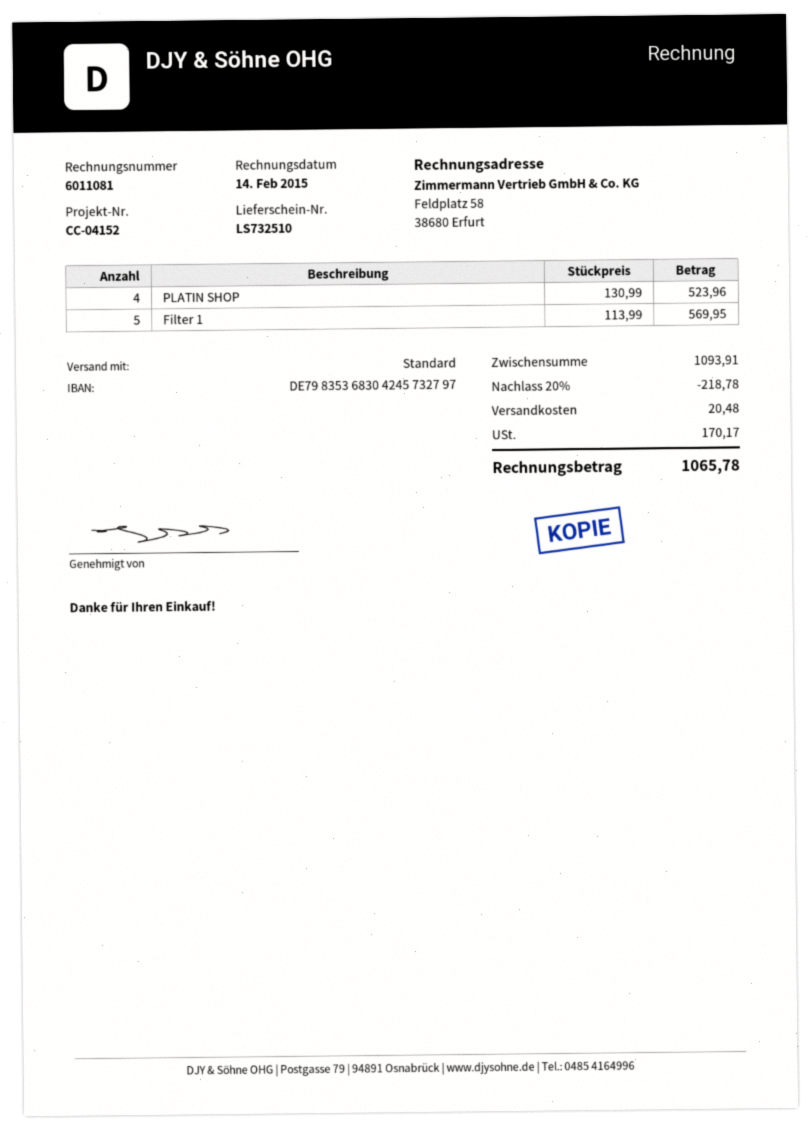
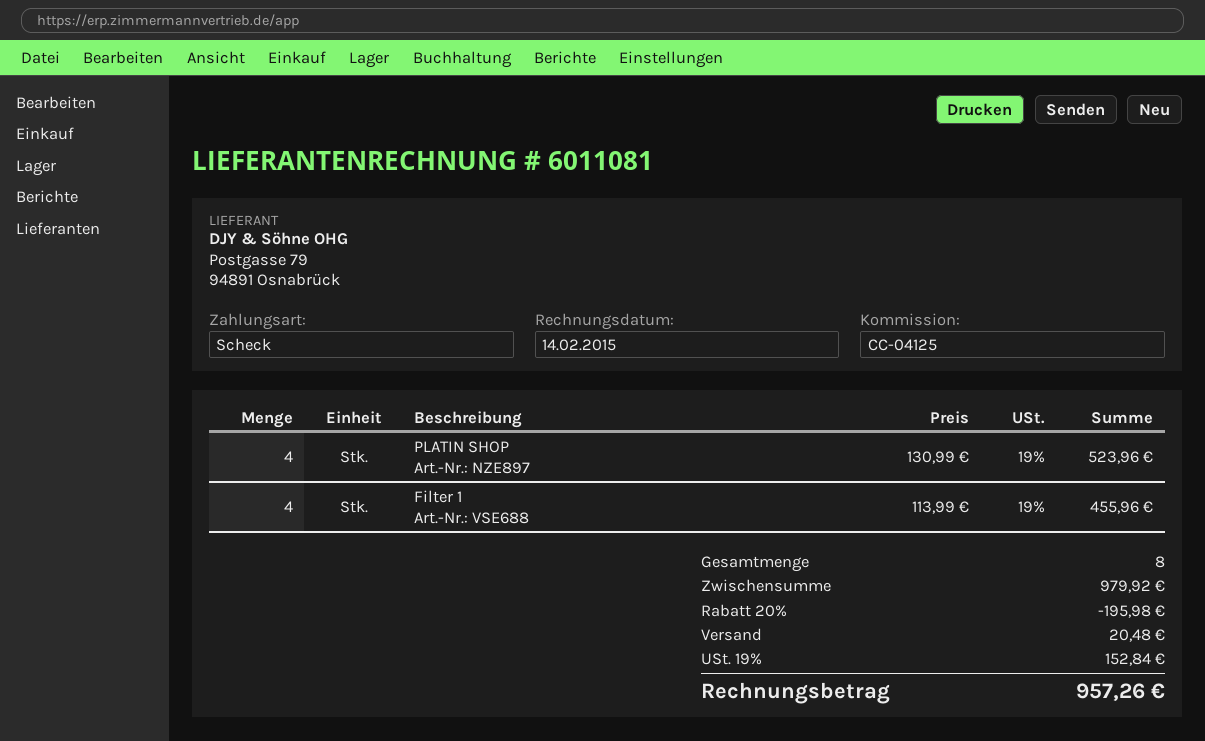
reference: CC-04152 -> CC-04125
Filter 1: 5 x 113.99 = 569.95 -> 4 x 113.99 = 455.96
subtotal: 1093.91 -> 979.92
discount: 20% = 218.78 -> 20% = 195.98
tax: 170.17 -> 152.84
total: 1065.78 -> 957.26

